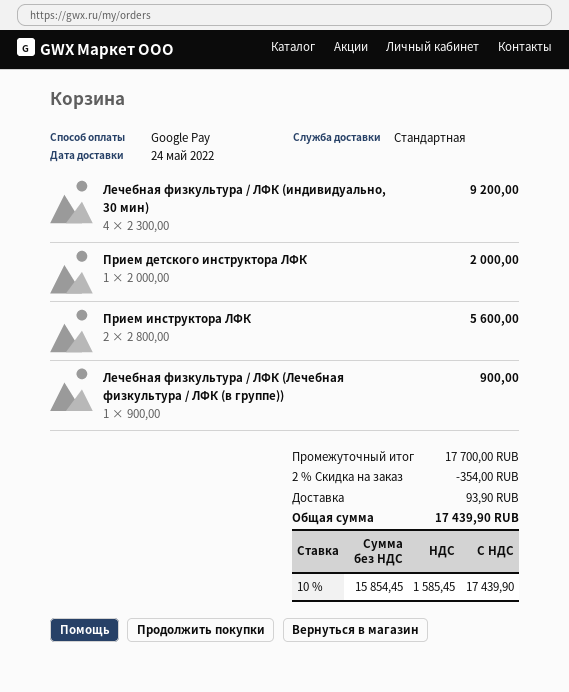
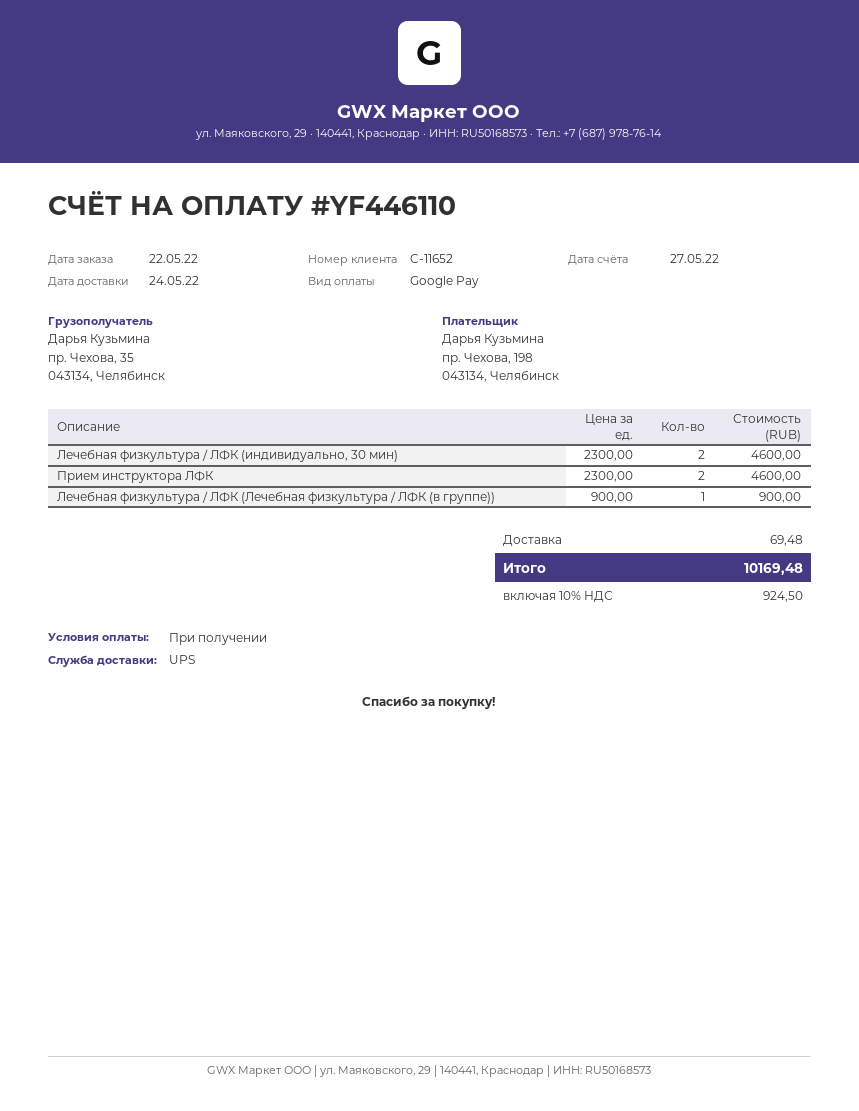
shipping method: standard -> UPS
Лечебная физкультура / ЛФК (индивидуально, 30 мин): 4 x 2300.00 = 9200.00 -> 2 x 2300.00 = 4600.00
Прием детского инструктора ЛФК: 1 x 2000.00 = 2000.00 -> none
Прием инструктора ЛФК: 2 x 2800.00 = 5600.00 -> 2 x 2300.00 = 4600.00
discount: 2% = 354.00 -> none
shipping: 93.90 -> 69.48
tax: 10% = 1585.45 -> 10% = 924.50
total: 17439.90 -> 10169.48

